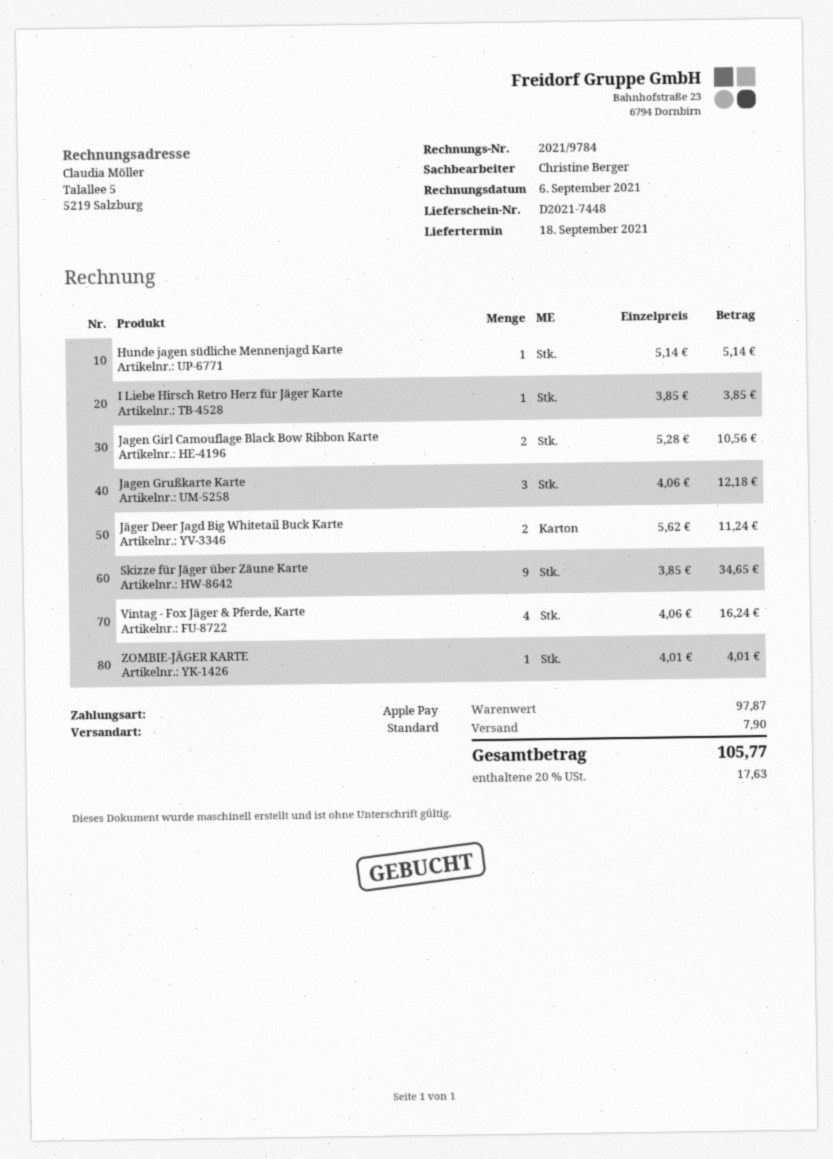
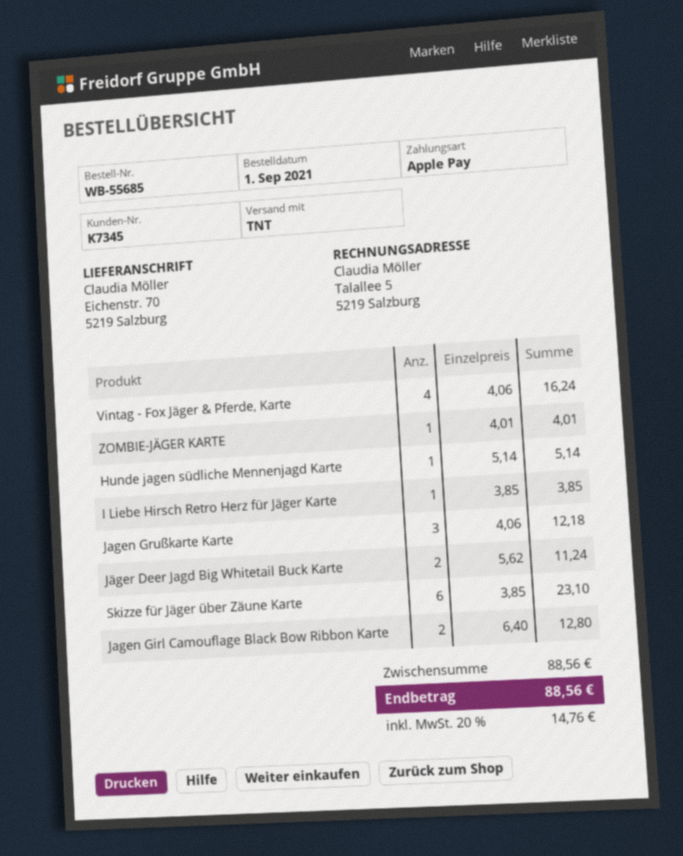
shipping method: standard -> TNT
Jagen Girl Camouflage Black Bow Ribbon Karte: 2 x 5.28 = 10.56 -> 2 x 6.40 = 12.80
Skizze für Jäger über Zäune Karte: 9 x 3.85 = 34.65 -> 6 x 3.85 = 23.10
subtotal: 97.87 -> 88.56
shipping: 7.90 -> none
tax: 20% = 17.63 -> 20% = 14.76
total: 105.77 -> 88.56

